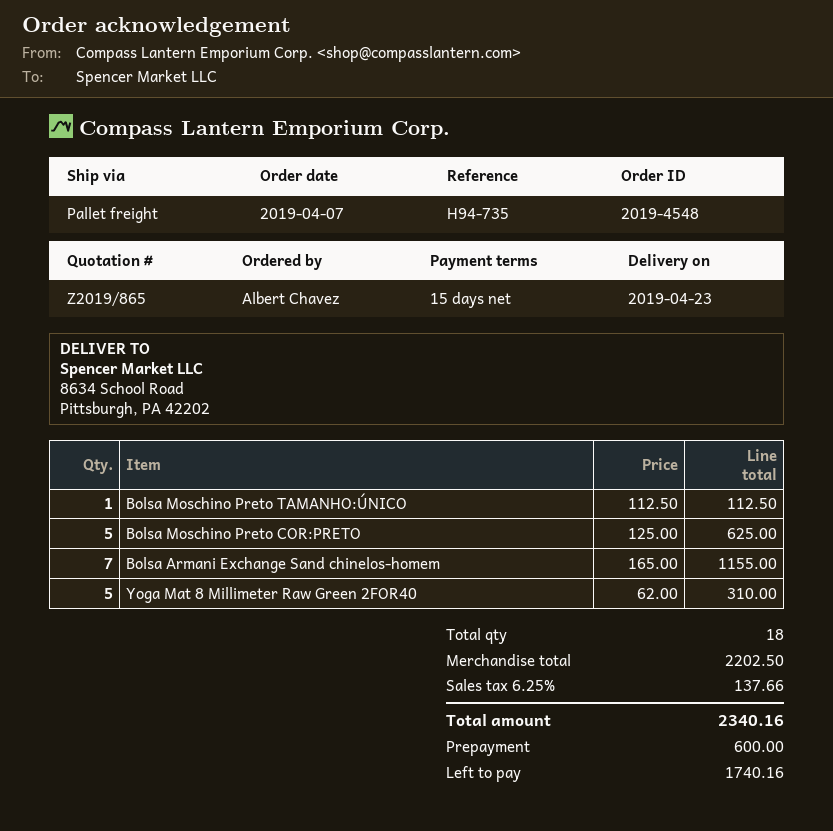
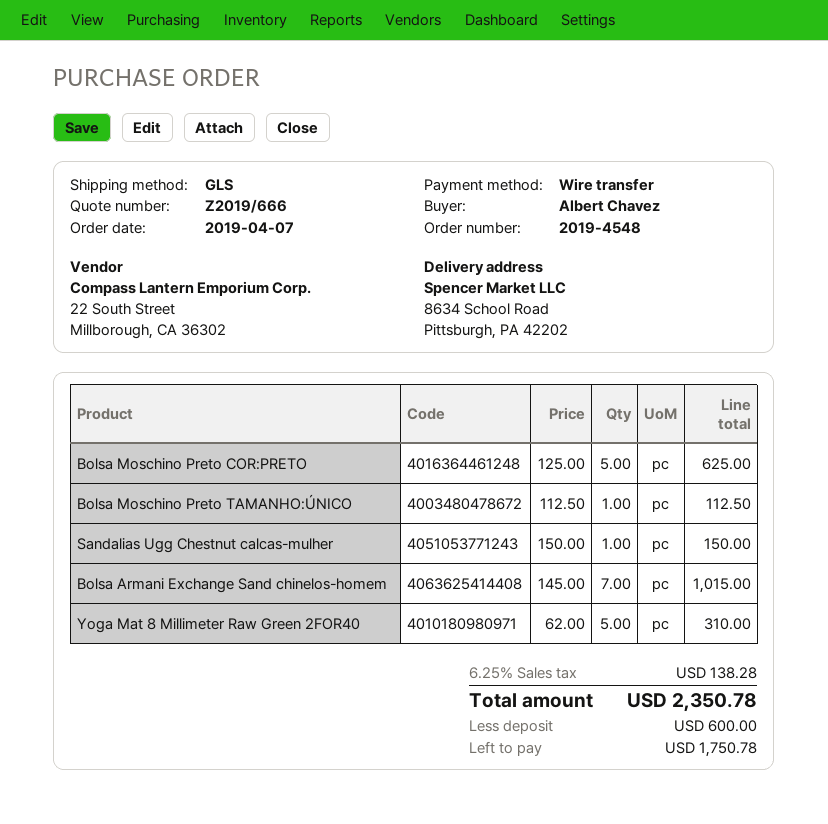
quote number: Z2019/865 -> Z2019/666
shipping method: pallet freight -> GLS
Bolsa Armani Exchange Sand chinelos-homem: 7 x 165.00 = 1155.00 -> 7 x 145.00 = 1015.00
Sandalias Ugg Chestnut calcas-mulher: none -> 1 x 150.00 = 150.00
tax: 6.25% = 137.66 -> 6.25% = 138.28
total: 2340.16 -> 2350.78
balance: 1740.16 -> 1750.78

